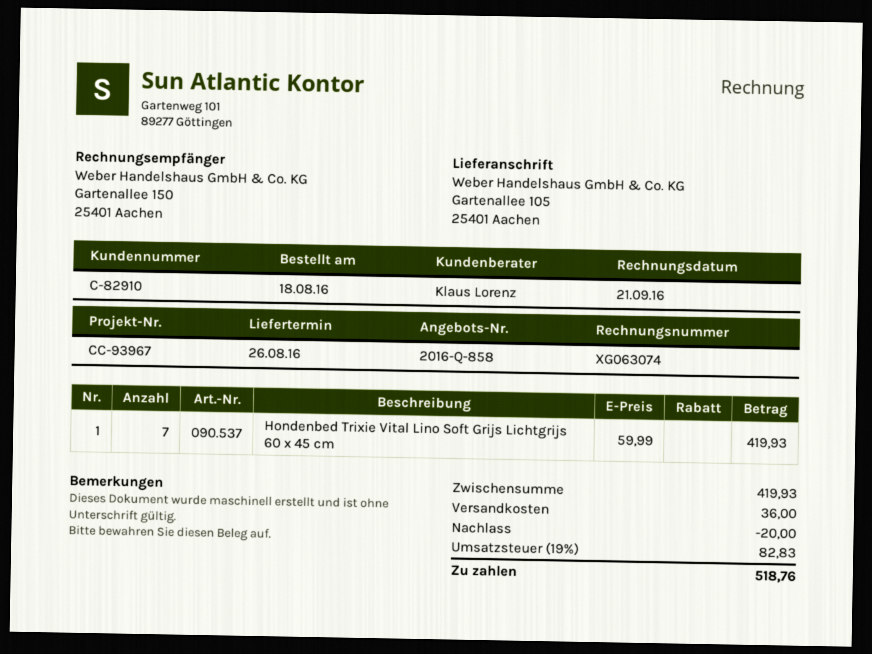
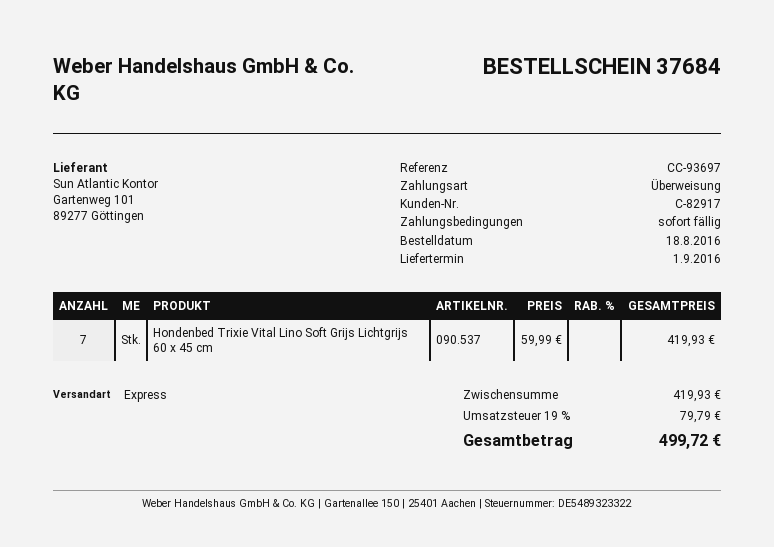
delivery date: 2016-08-26 -> 2016-09-01
customer number: C-82910 -> C-82917
reference: CC-93967 -> CC-93697
discount: 20.00 -> none
shipping: 36.00 -> none
tax: 19% = 82.83 -> 19% = 79.79
total: 518.76 -> 499.72

